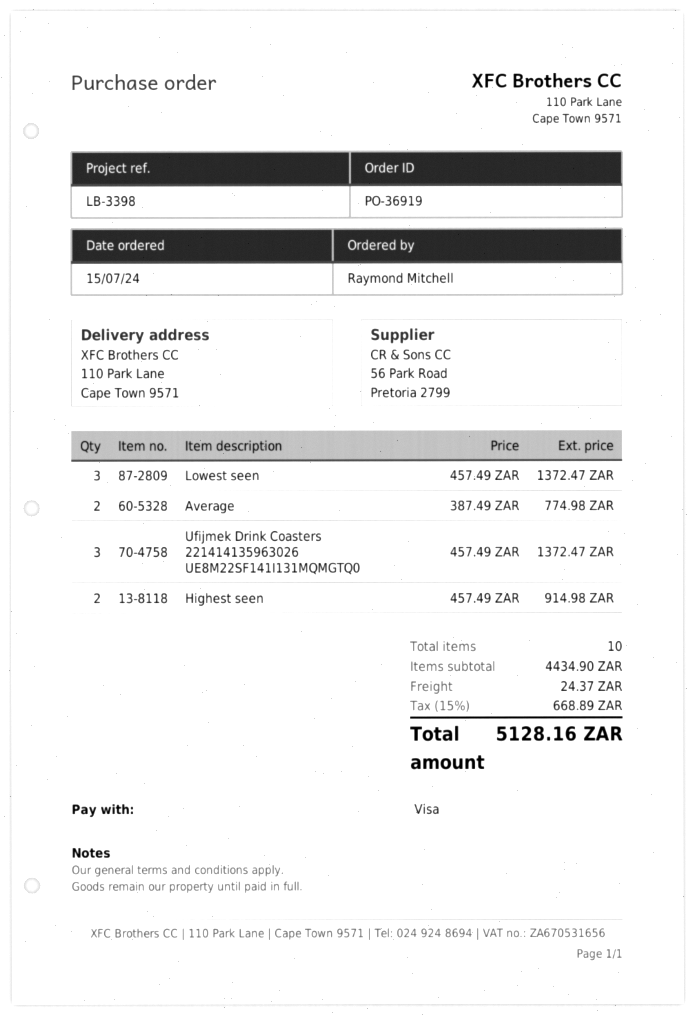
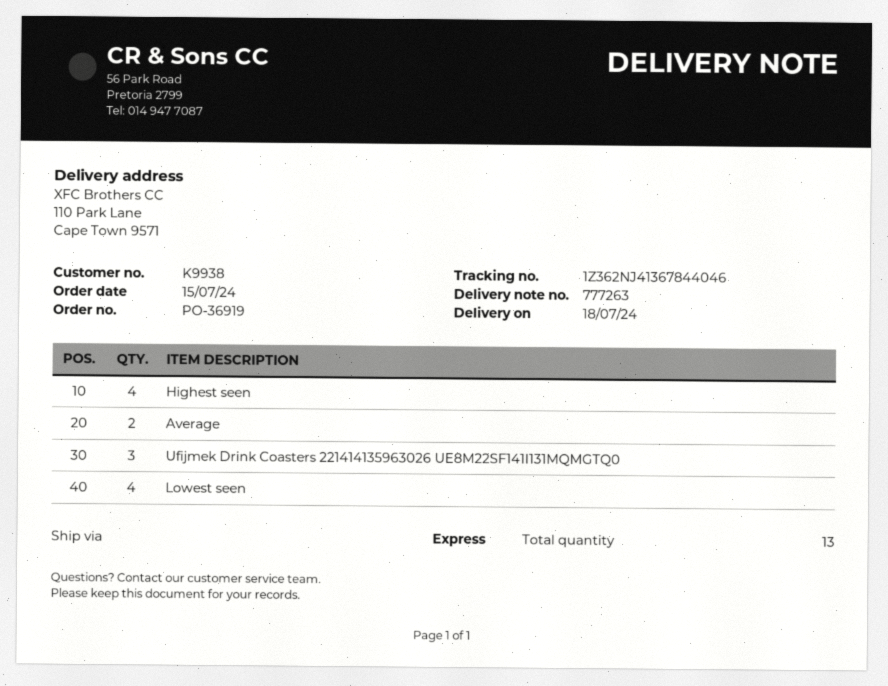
Lowest seen: 3 -> 4
Highest seen: 2 -> 4
total quantity: 10 -> 13

